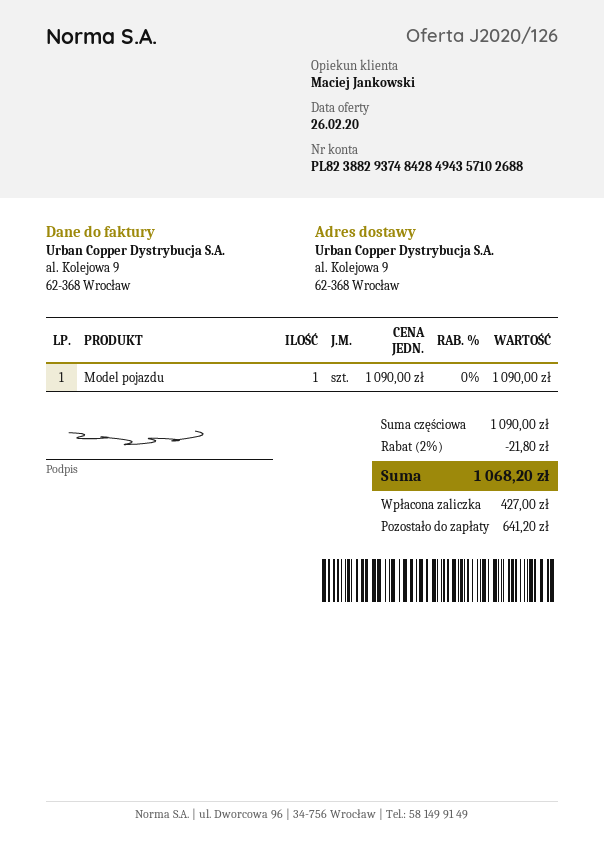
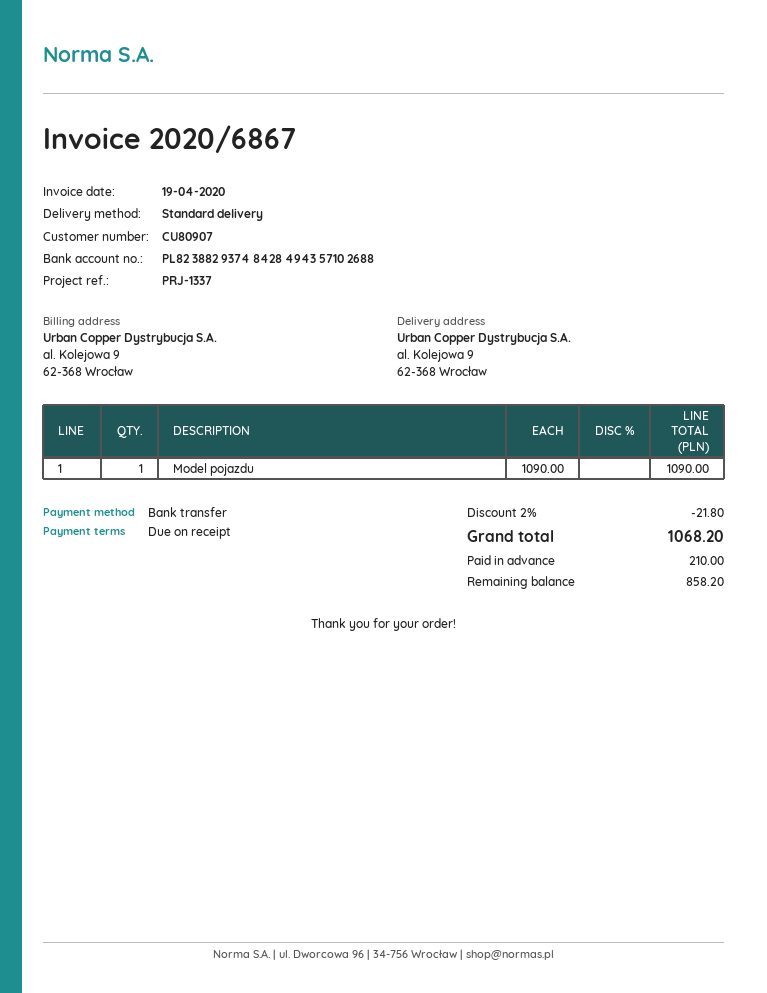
deposit: 427.00 -> 210.00
balance: 641.20 -> 858.20

